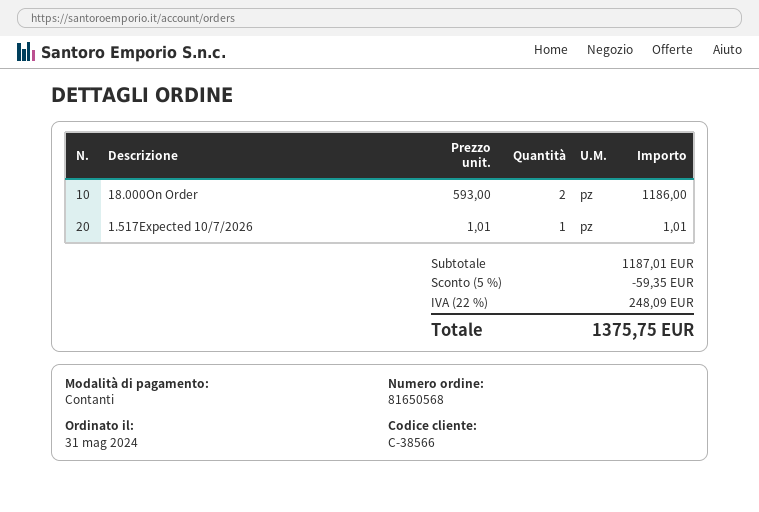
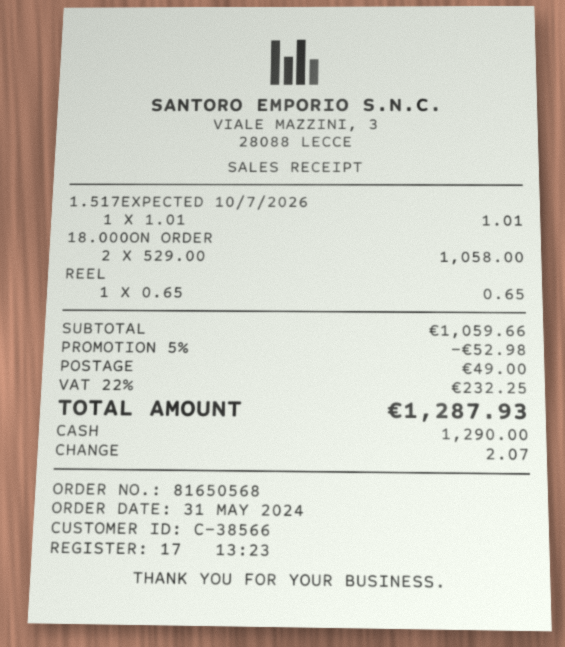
18.000On Order: 2 x 593.00 = 1186.00 -> 2 x 529.00 = 1058.00
REEL: none -> 1 x 0.65 = 0.65
subtotal: 1187.01 -> 1059.66
discount: 5% = 59.35 -> 5% = 52.98
shipping: none -> 49.00
tax: 22% = 248.09 -> 22% = 232.25
total: 1375.75 -> 1287.93

